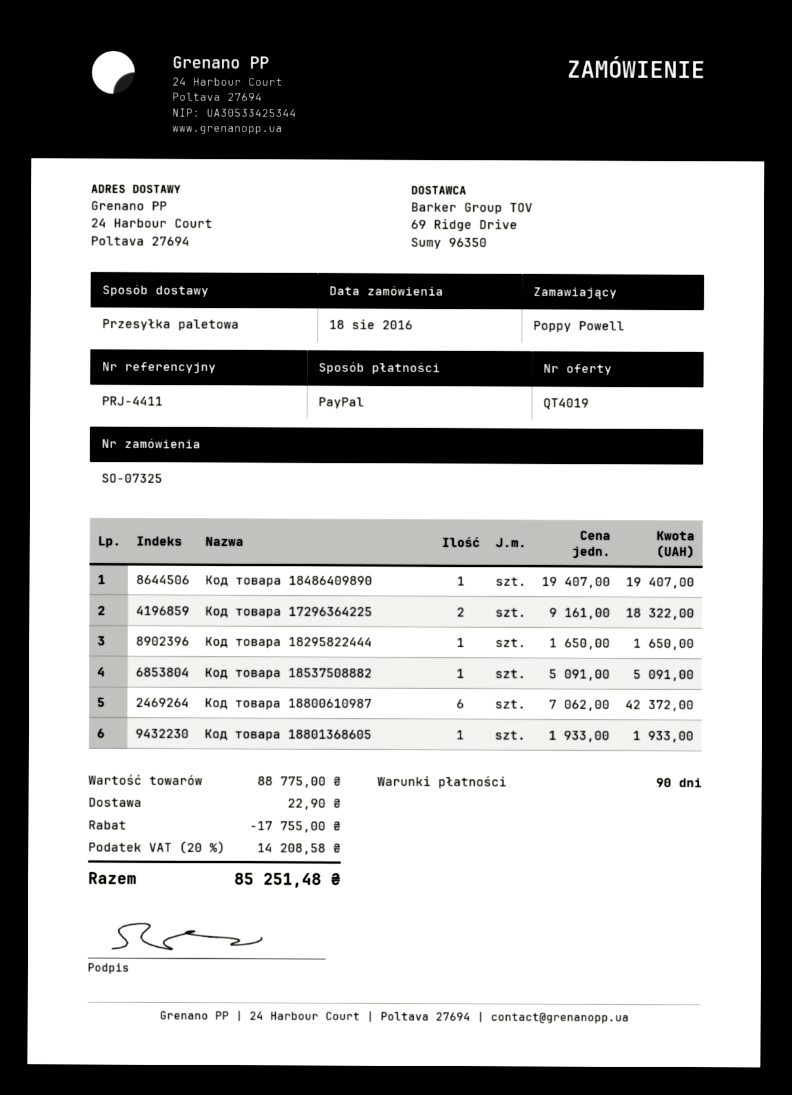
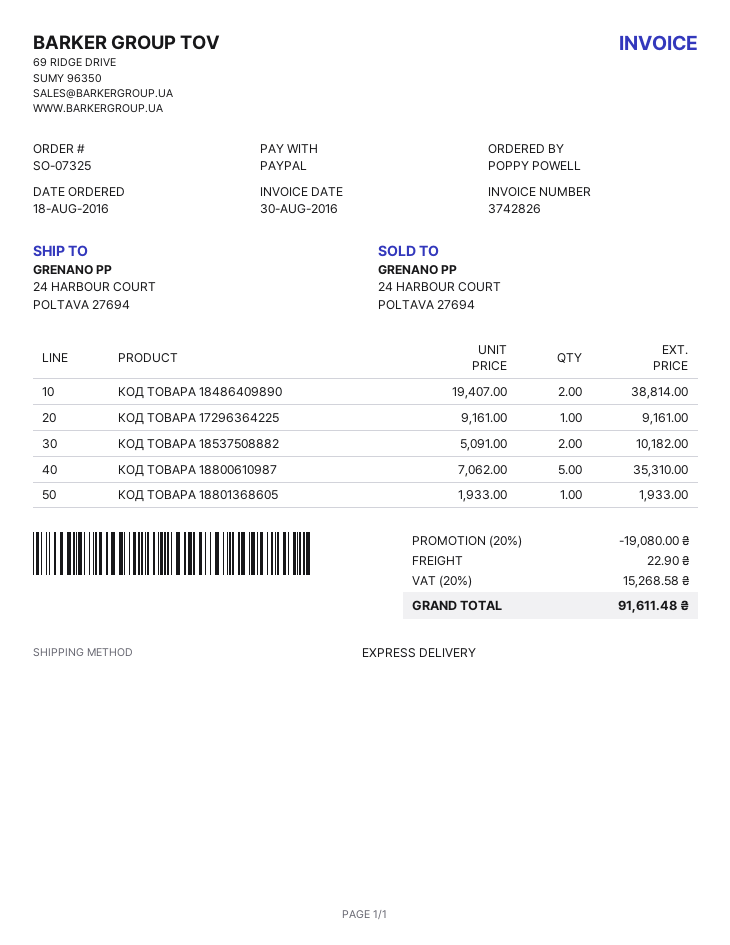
shipping method: pallet freight -> express
Код товара 18486409890: 1 x 19407.00 = 19407.00 -> 2 x 19407.00 = 38814.00
Код товара 17296364225: 2 x 9161.00 = 18322.00 -> 1 x 9161.00 = 9161.00
Код товара 18295822444: 1 x 1650.00 = 1650.00 -> none
Код товара 18537508882: 1 x 5091.00 = 5091.00 -> 2 x 5091.00 = 10182.00
Код товара 18800610987: 6 x 7062.00 = 42372.00 -> 5 x 7062.00 = 35310.00
discount: 17755.00 -> 19080.00
tax: 20% = 14208.58 -> 20% = 15268.58
total: 85251.48 -> 91611.48

